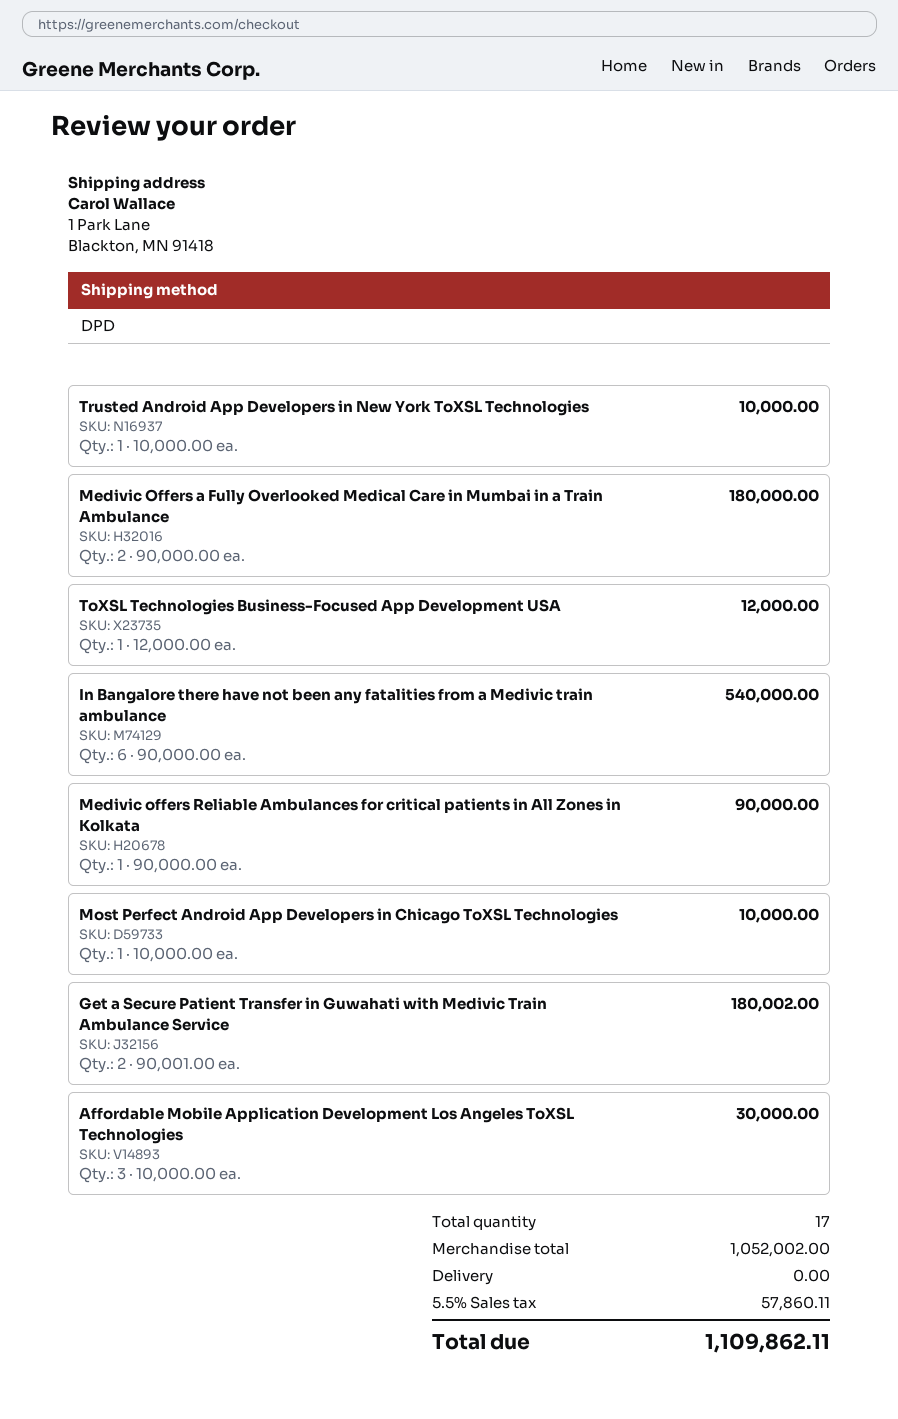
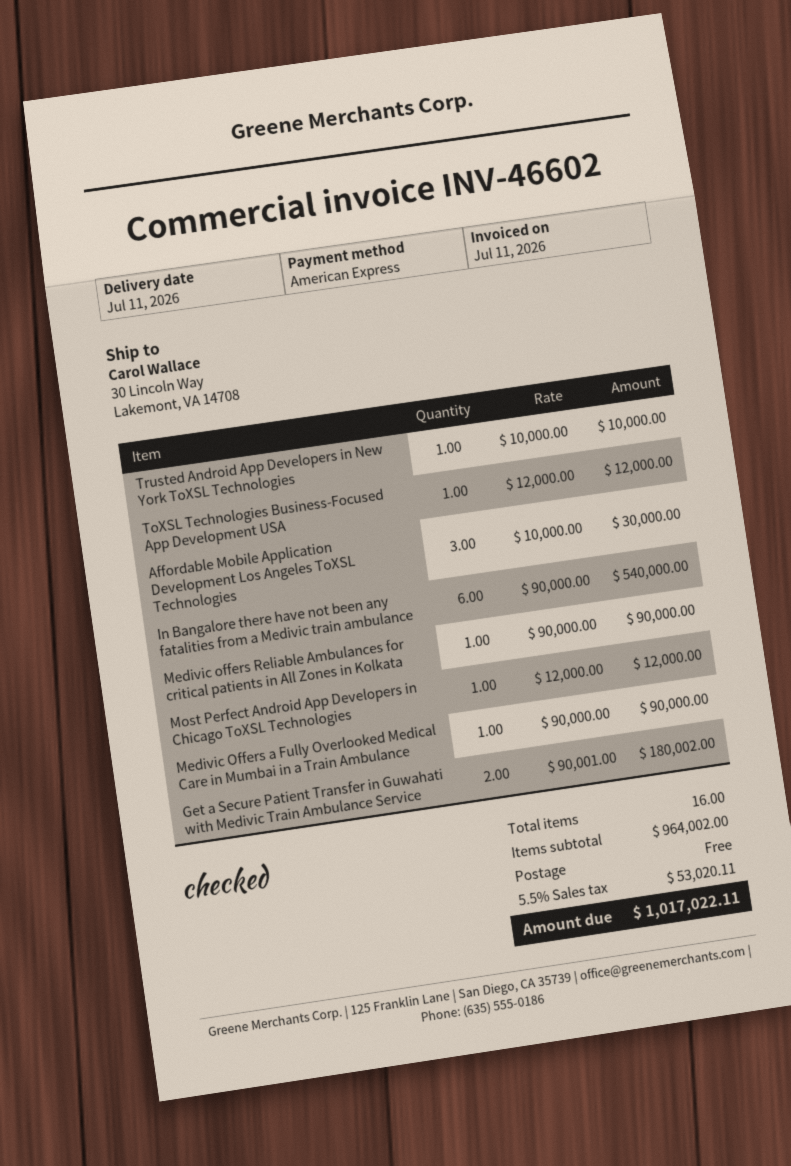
ship to: 1 Park Lane, Blackton, MN 91418 -> 30 Lincoln Way, Lakemont, VA 14708
Medivic Offers a Fully Overlooked Medical Care in Mumbai in a Train Ambulance: 2 x 90000.00 = 180000.00 -> 1 x 90000.00 = 90000.00
Most Perfect Android App Developers in Chicago ToXSL Technologies: 1 x 10000.00 = 10000.00 -> 1 x 12000.00 = 12000.00
total quantity: 17 -> 16
subtotal: 1052002.00 -> 964002.00
tax: 5.5% = 57860.11 -> 5.5% = 53020.11
total: 1109862.11 -> 1017022.11

